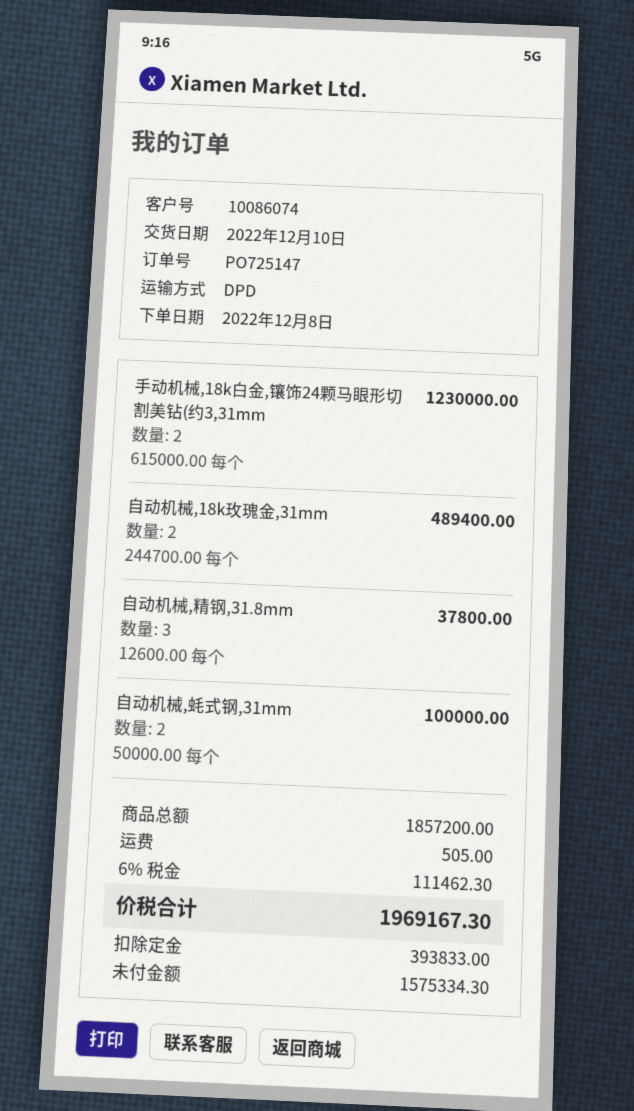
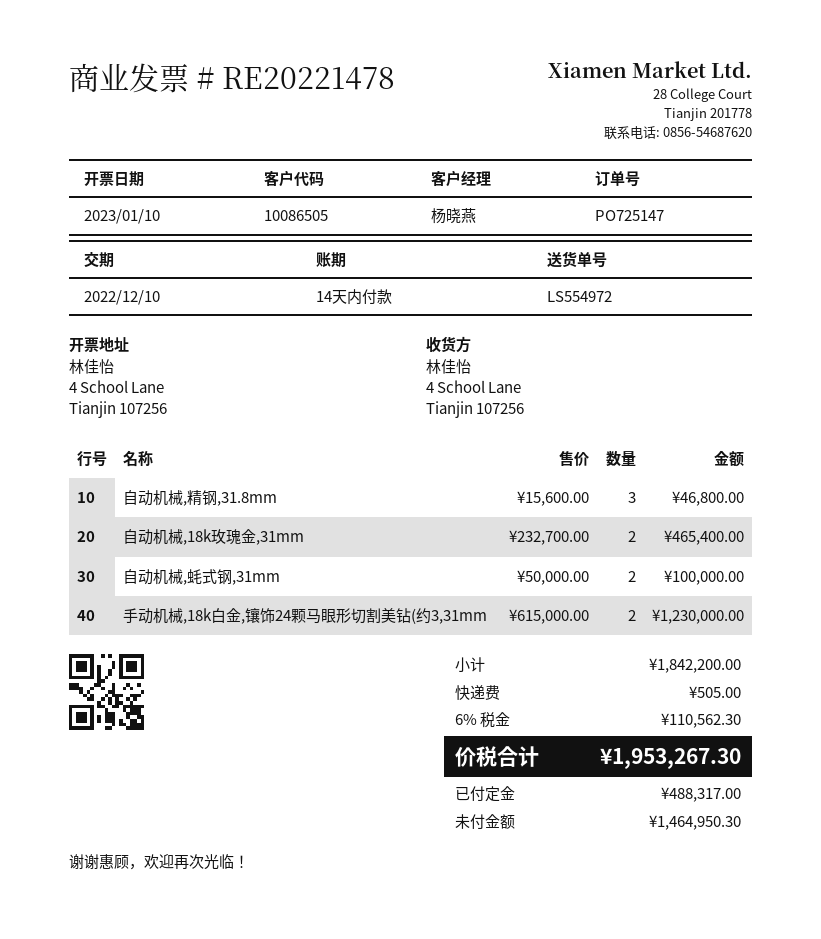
customer number: 10086074 -> 10086505
自动机械,18k玫瑰金,31mm: 2 x 244700.00 = 489400.00 -> 2 x 232700.00 = 465400.00
自动机械,精钢,31.8mm: 3 x 12600.00 = 37800.00 -> 3 x 15600.00 = 46800.00
subtotal: 1857200.00 -> 1842200.00
tax: 6% = 111462.30 -> 6% = 110562.30
total: 1969167.30 -> 1953267.30
deposit: 393833.00 -> 488317.00
balance: 1575334.30 -> 1464950.30

